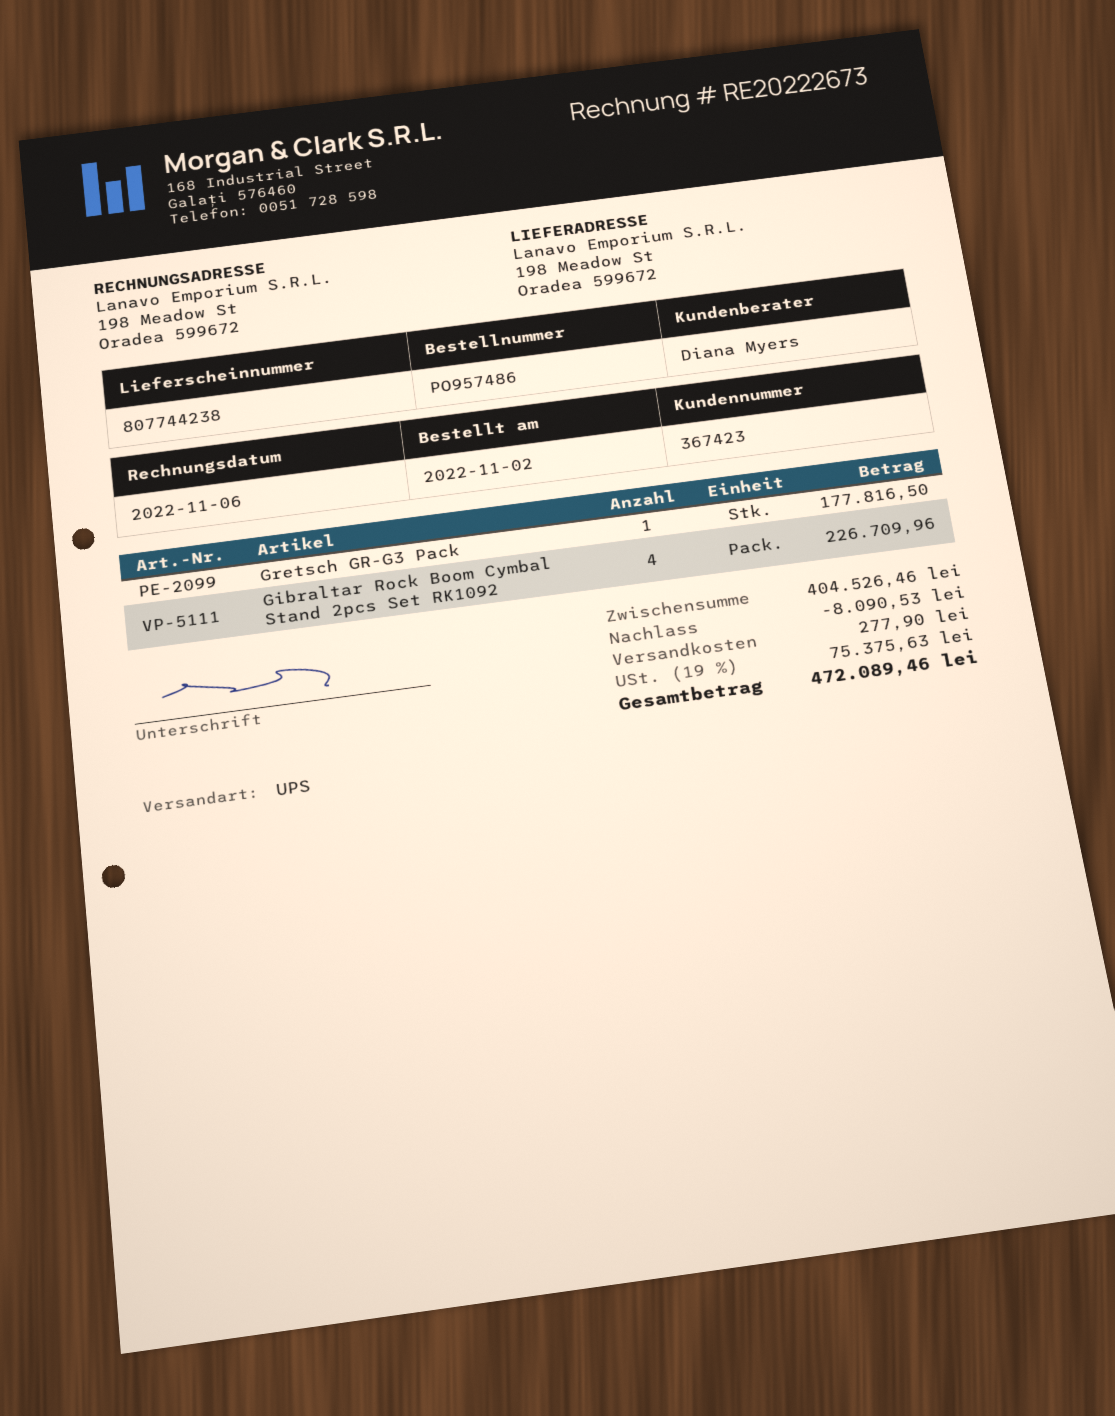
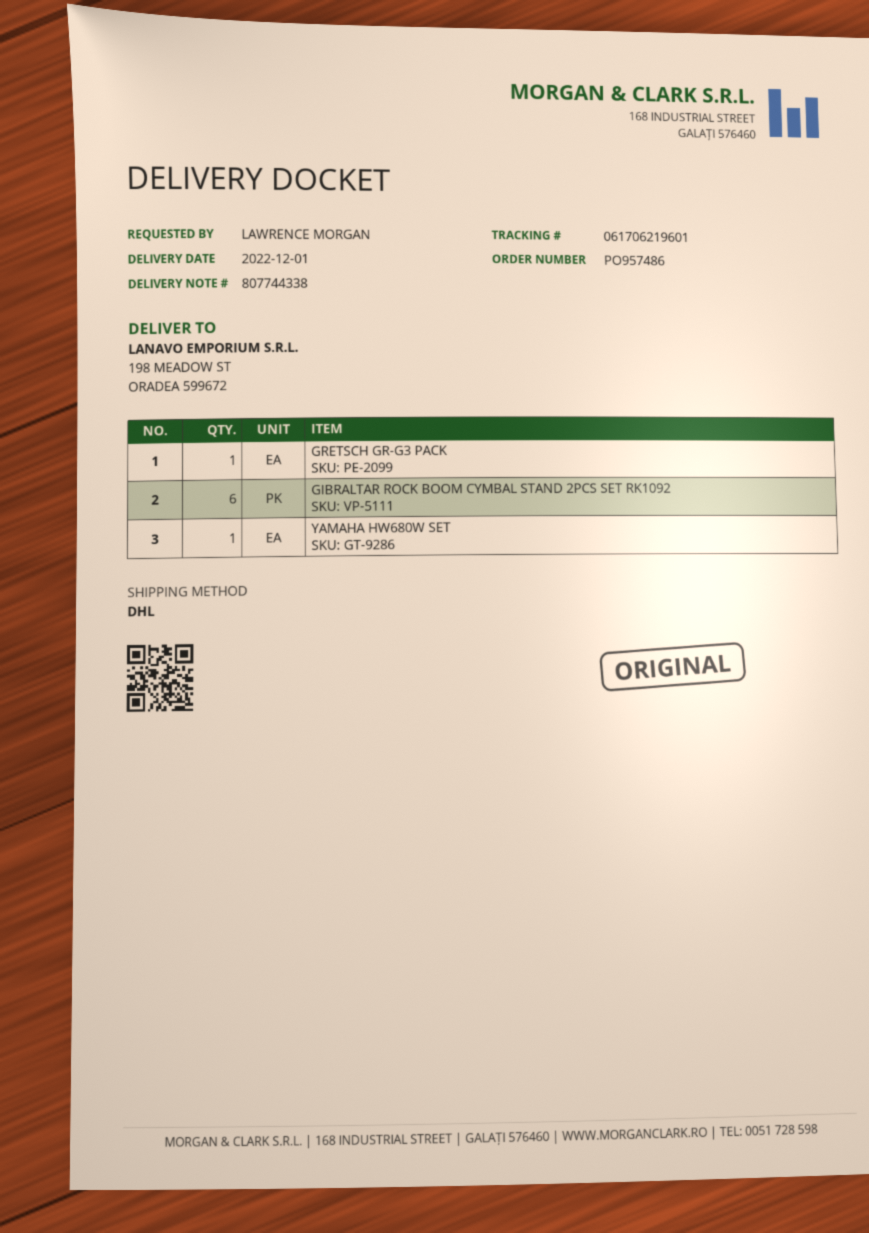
delivery note number: 807744238 -> 807744338
shipping method: UPS -> DHL
Gibraltar Rock Boom Cymbal Stand 2pcs Set RK1092: 4 -> 6
YAMAHA HW680W SET: none -> 1

